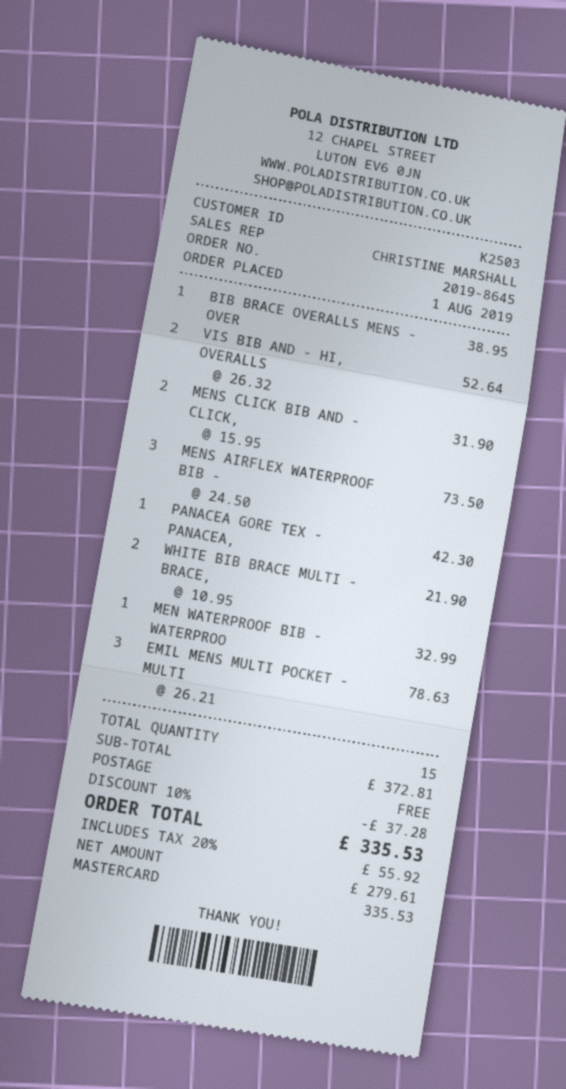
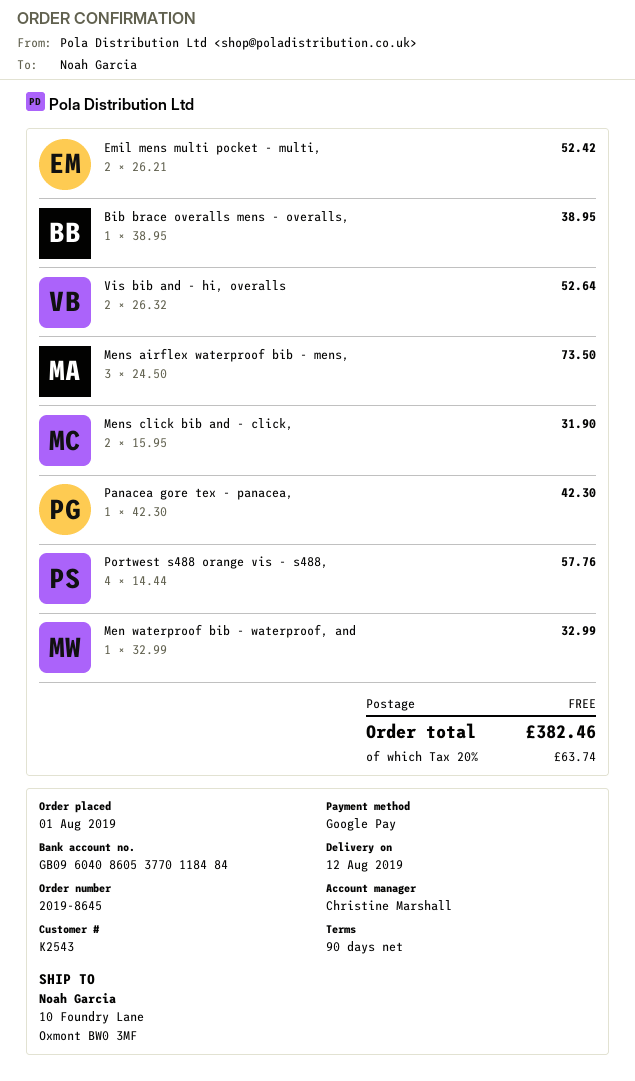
customer number: K2503 -> K2543
payment method: Mastercard -> Google Pay
WHITE BIB BRACE MULTI - BRACE,: 2 x 10.95 = 21.90 -> none
EMIL MENS MULTI POCKET - MULTI: 3 x 26.21 = 78.63 -> 2 x 26.21 = 52.42
Portwest s488 orange vis - s488,: none -> 4 x 14.44 = 57.76
discount: 10% = 37.28 -> none
tax: 20% = 55.92 -> 20% = 63.74
total: 335.53 -> 382.46

